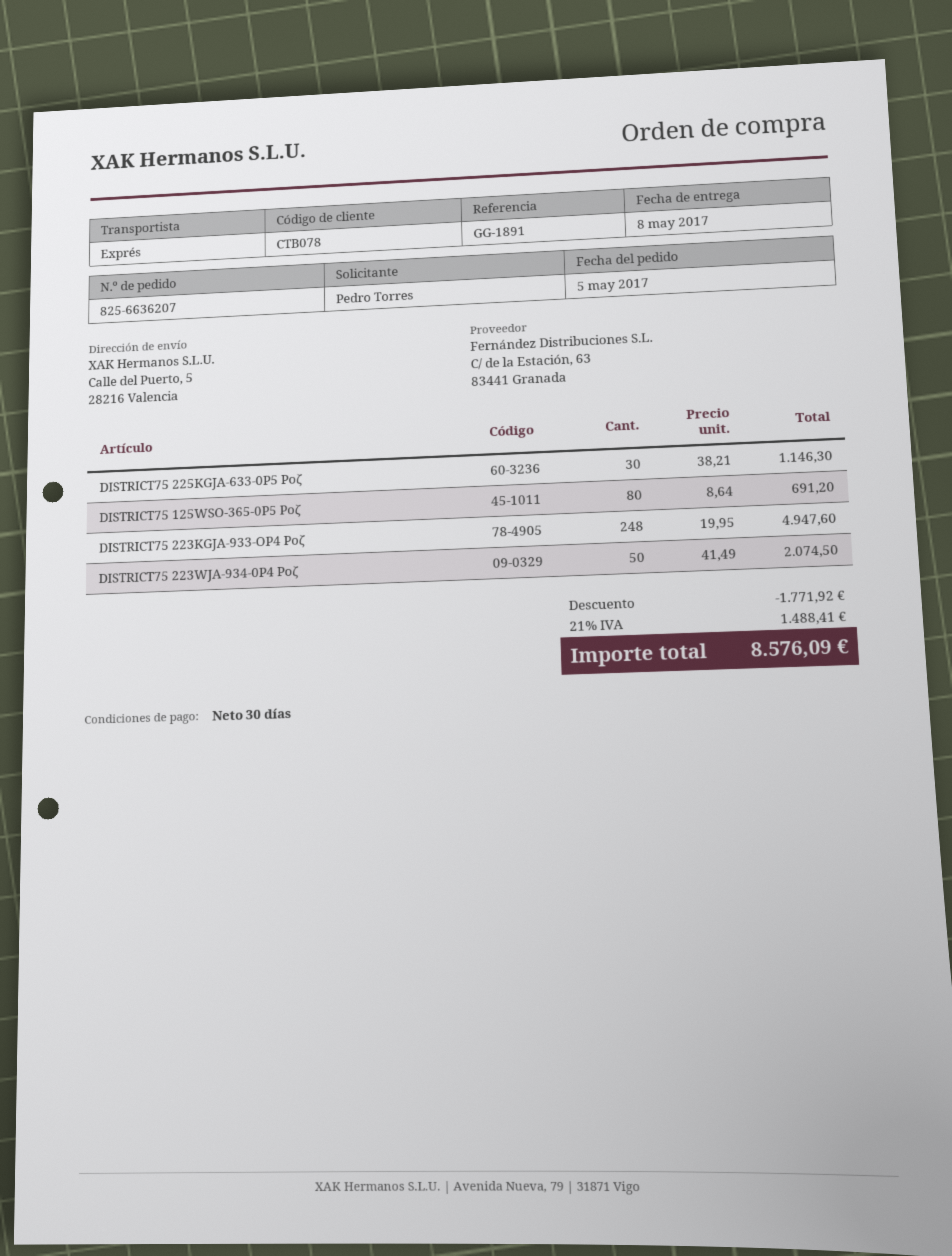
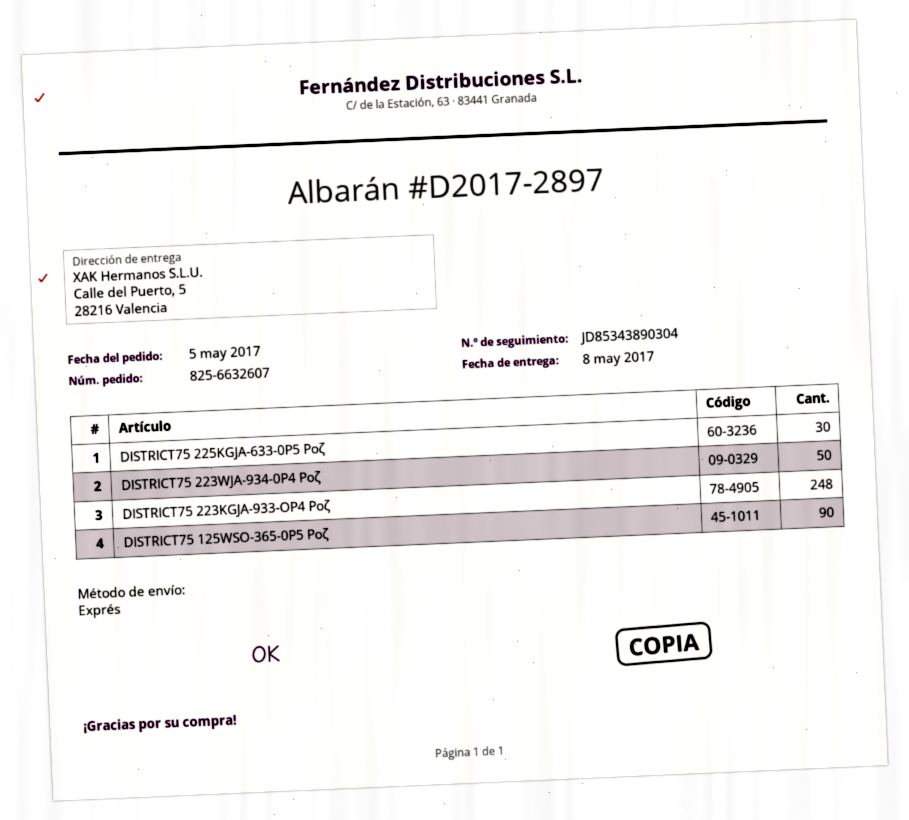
order number: 825-6636207 -> 825-6632607
DISTRICT75 125WSO-365-0P5 Ροζ: 80 -> 90

